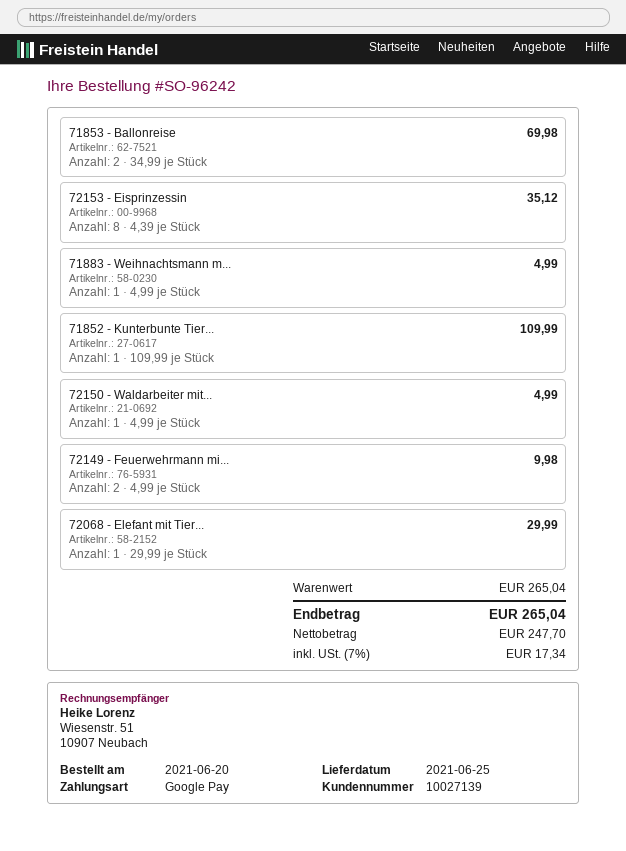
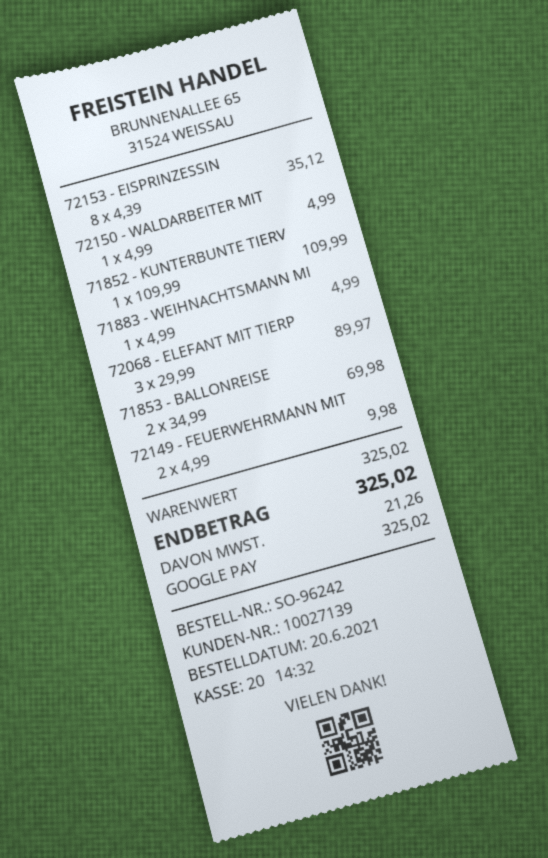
72068 - Elefant mit Tier...: 1 x 29.99 = 29.99 -> 3 x 29.99 = 89.97
subtotal: 265.04 -> 325.02
tax: 17.34 -> 21.26
total: 265.04 -> 325.02

